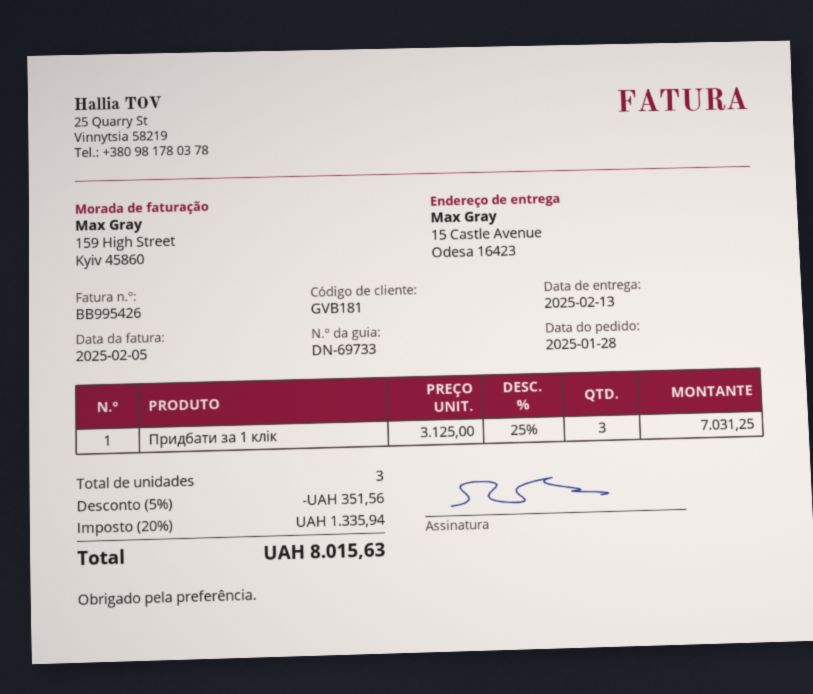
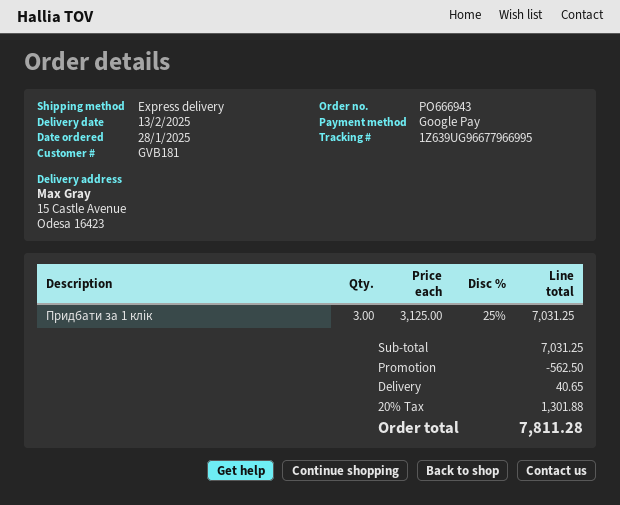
discount: 351.56 -> 562.50
shipping: none -> 40.65
tax: 20% = 1335.94 -> 20% = 1301.88
total: 8015.63 -> 7811.28

